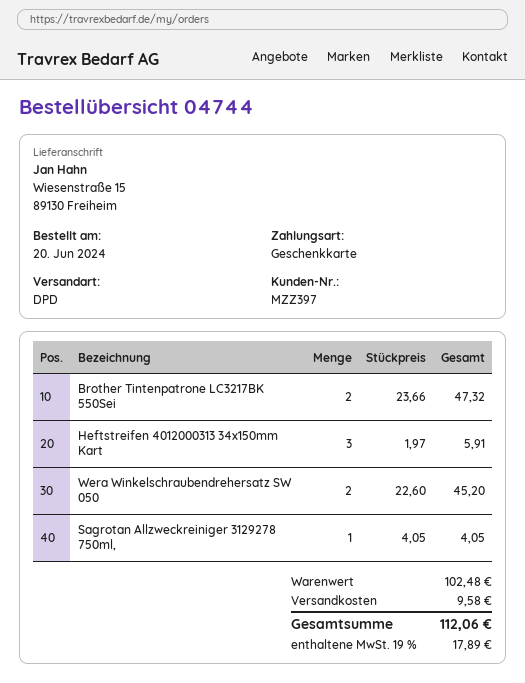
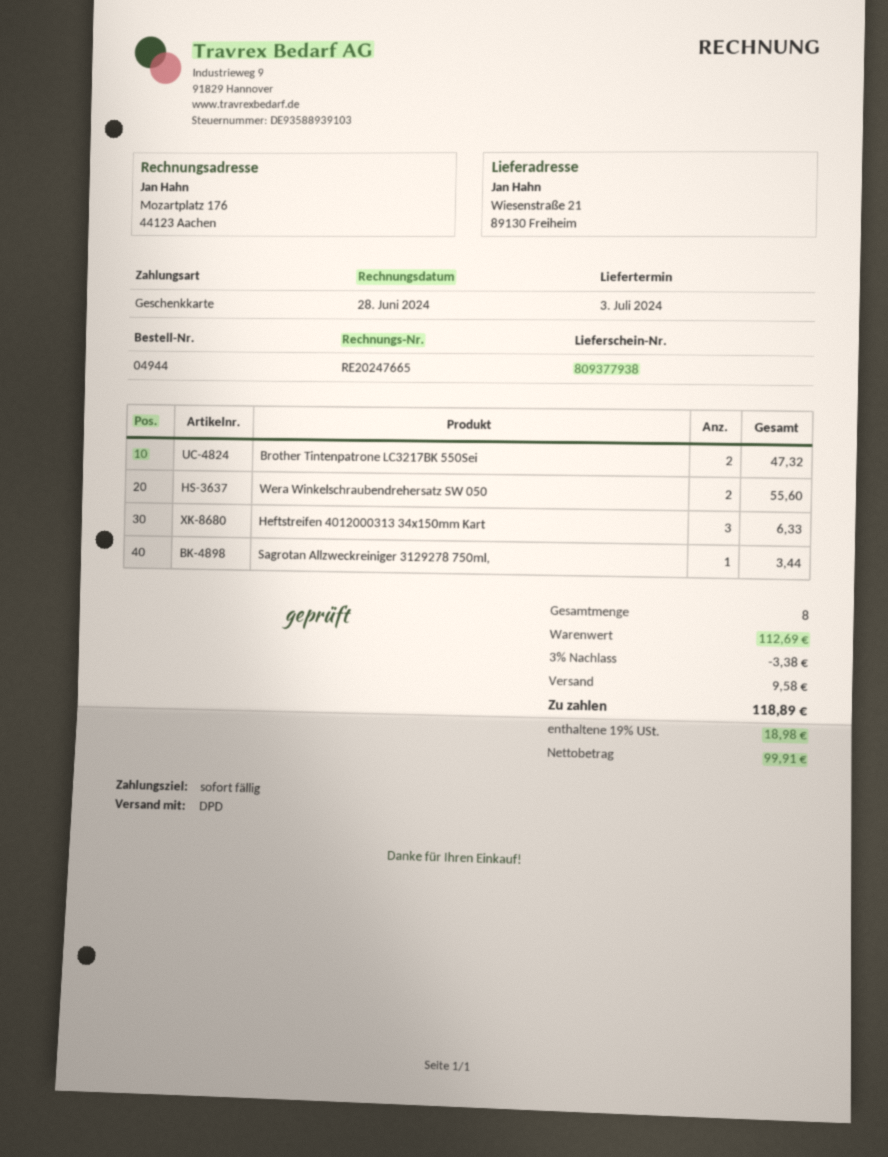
order number: 04744 -> 04944
ship to: Wiesenstraße 15, 89130 Freiheim -> Wiesenstraße 21, 89130 Freiheim
Heftstreifen 4012000313 34x150mm Kart: 3 for 5.91 -> 3 for 6.33
Wera Winkelschraubendrehersatz SW 050: 2 for 45.20 -> 2 for 55.60
Sagrotan Allzweckreiniger 3129278 750ml,: 1 for 4.05 -> 1 for 3.44
subtotal: 102.48 -> 112.69
discount: none -> 3% = 3.38
tax: 19% = 17.89 -> 19% = 18.98
total: 112.06 -> 118.89

